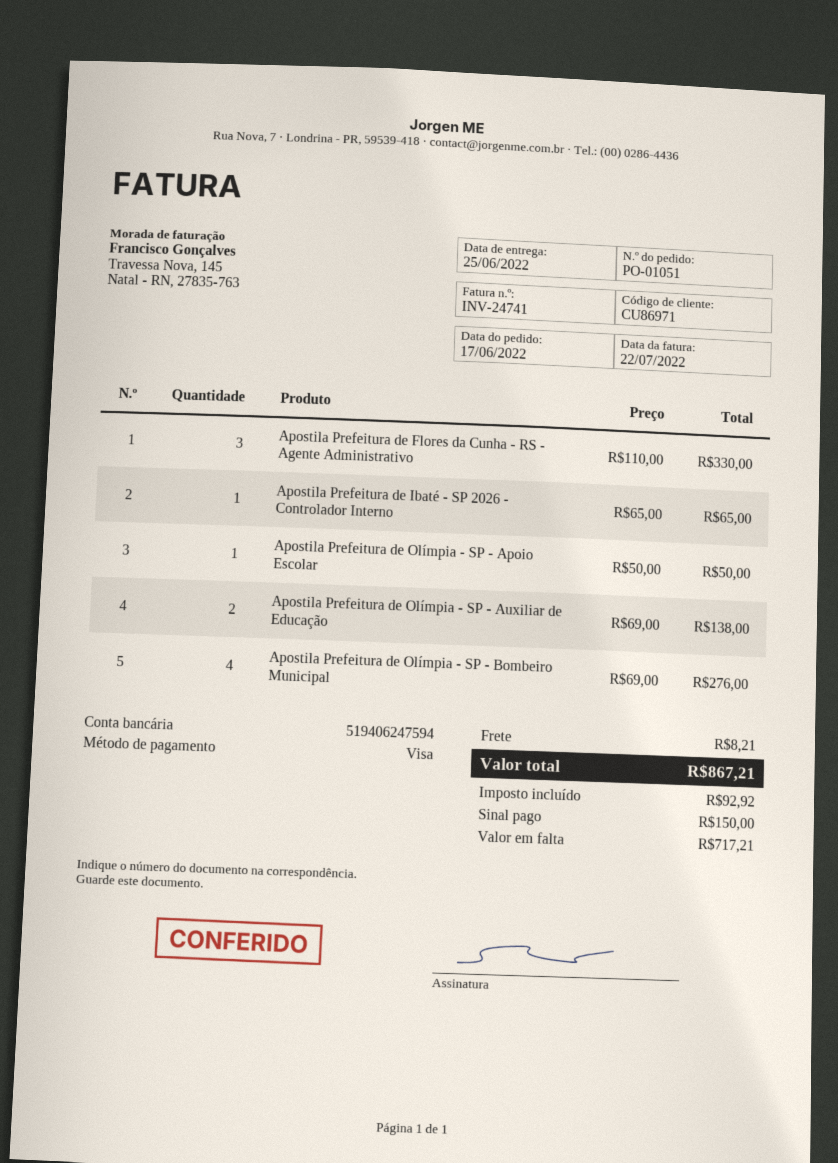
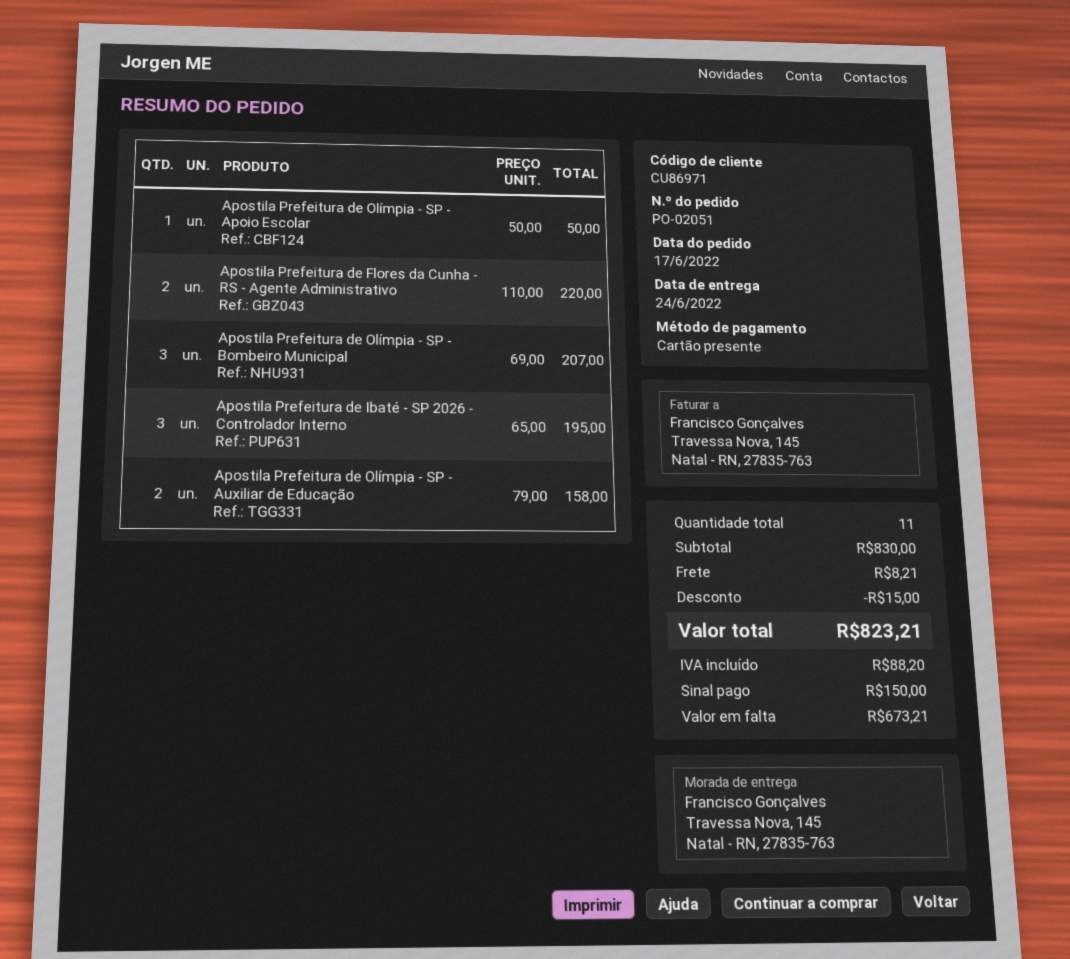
order number: PO-01051 -> PO-02051
delivery date: 2022-06-25 -> 2022-06-24
payment method: Visa -> gift card
Apostila Prefeitura de Flores da Cunha - RS - Agente Administrativo: 3 x 110.00 = 330.00 -> 2 x 110.00 = 220.00
Apostila Prefeitura de Ibaté - SP 2026 - Controlador Interno: 1 x 65.00 = 65.00 -> 3 x 65.00 = 195.00
Apostila Prefeitura de Olímpia - SP - Auxiliar de Educação: 2 x 69.00 = 138.00 -> 2 x 79.00 = 158.00
Apostila Prefeitura de Olímpia - SP - Bombeiro Municipal: 4 x 69.00 = 276.00 -> 3 x 69.00 = 207.00
discount: none -> 15.00
tax: 92.92 -> 88.20
total: 867.21 -> 823.21
balance: 717.21 -> 673.21

